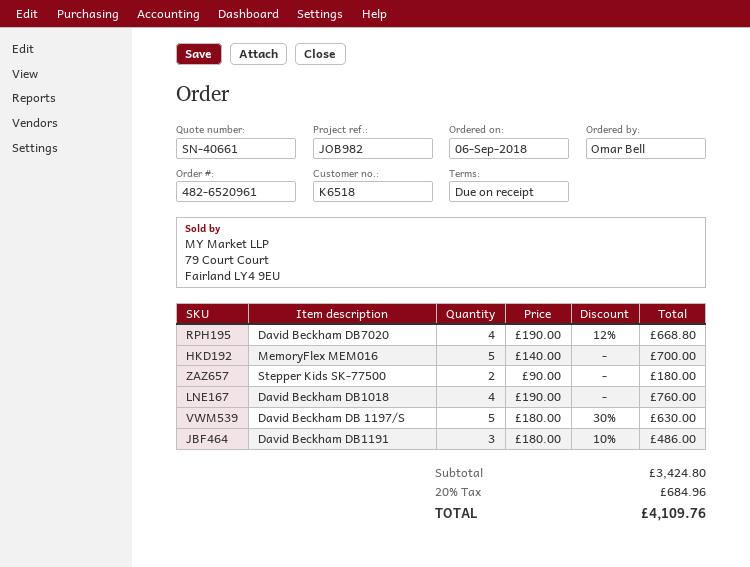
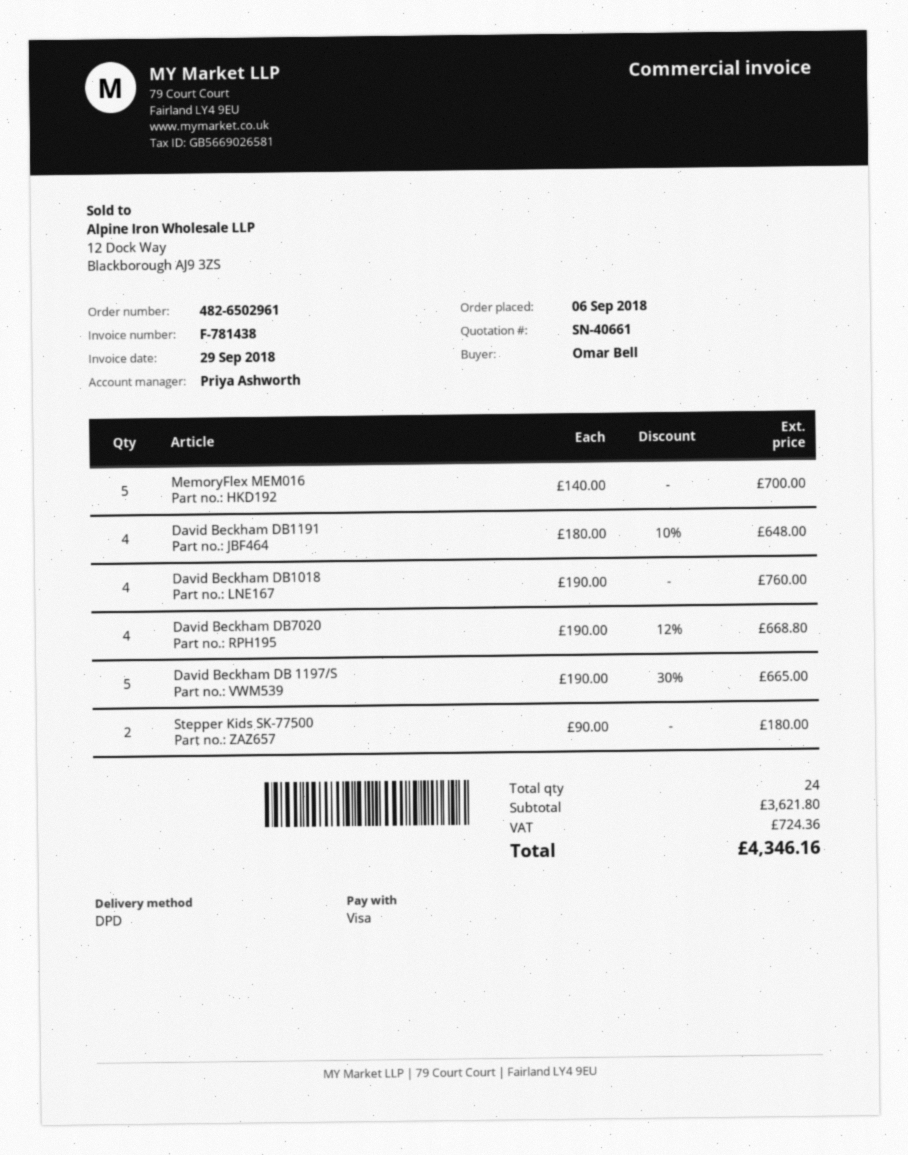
order number: 482-6520961 -> 482-6502961
David Beckham DB 1197/S: 5 x 180.00 - 30% = 630.00 -> 5 x 190.00 - 30% = 665.00
David Beckham DB1191: 3 x 180.00 - 10% = 486.00 -> 4 x 180.00 - 10% = 648.00
subtotal: 3424.80 -> 3621.80
tax: 684.96 -> 724.36
total: 4109.76 -> 4346.16

